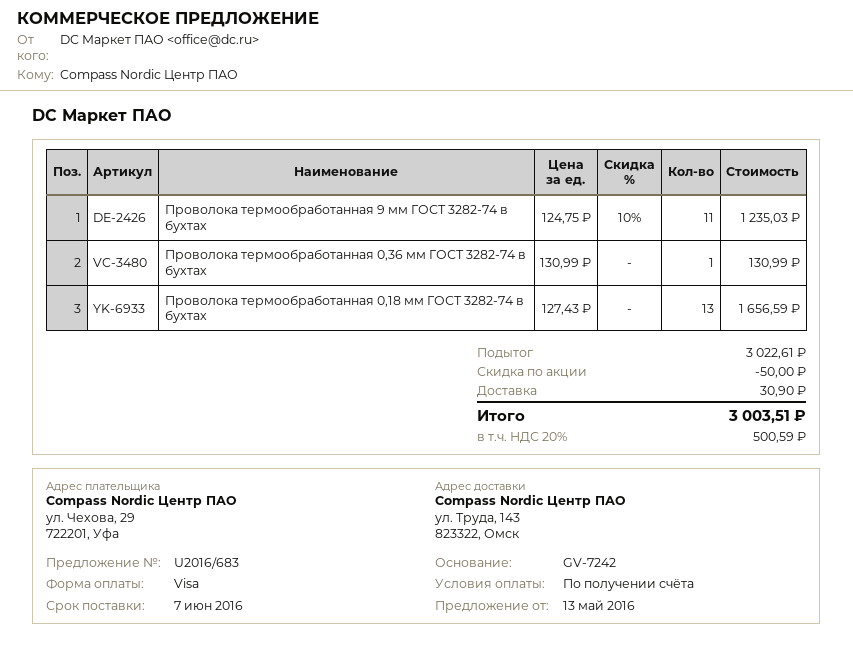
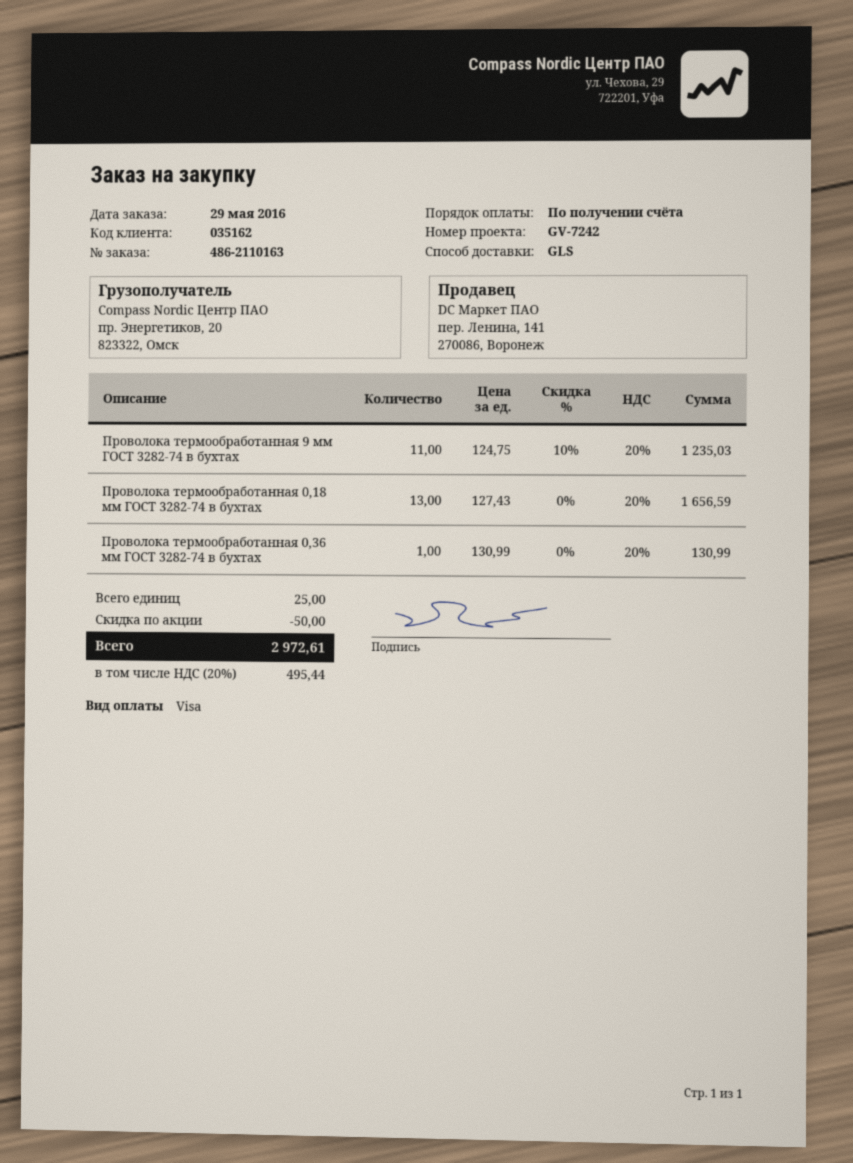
ship to: ул. Труда, 143, 823322, Омск -> пр. Энергетиков, 20, 823322, Омск
shipping: 30.90 -> none
tax: 20% = 500.59 -> 20% = 495.44
total: 3003.51 -> 2972.61

